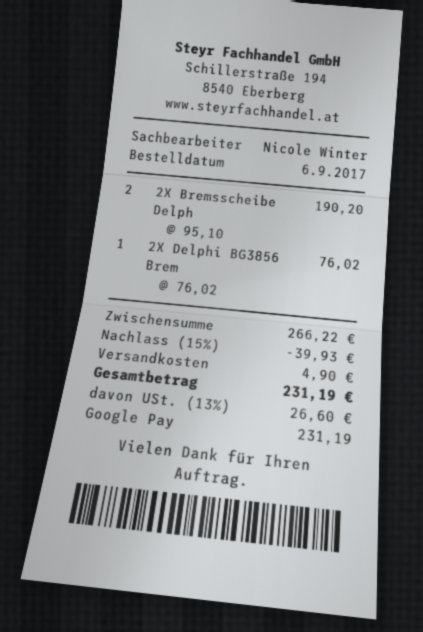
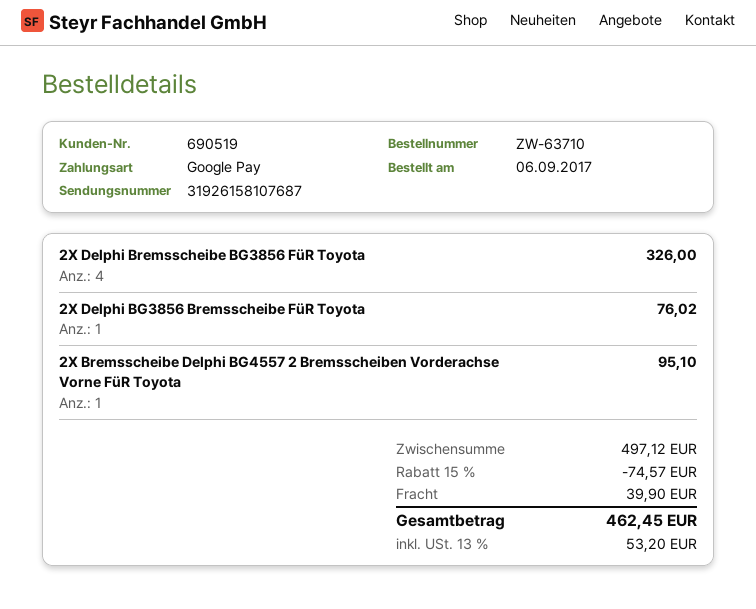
2X Bremsscheibe Delph: 2 for 190.20 -> 1 for 95.10
2X Delphi Bremsscheibe BG3856 FüR Toyota: none -> 4 for 326.00
subtotal: 266.22 -> 497.12
discount: 15% = 39.93 -> 15% = 74.57
shipping: 4.90 -> 39.90
tax: 13% = 26.60 -> 13% = 53.20
total: 231.19 -> 462.45

